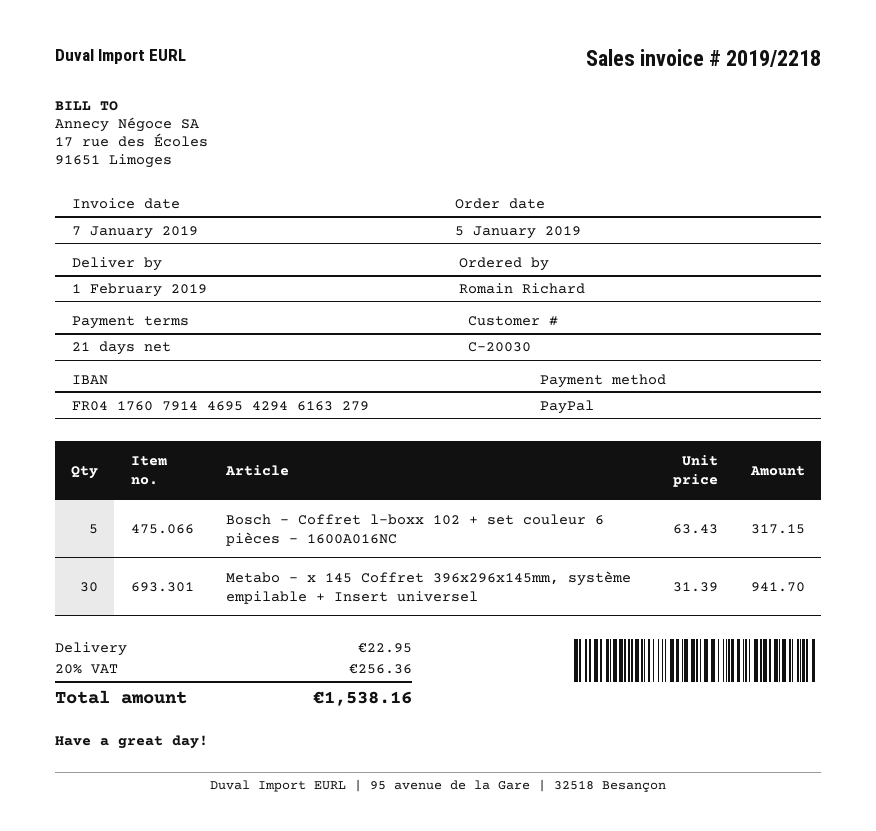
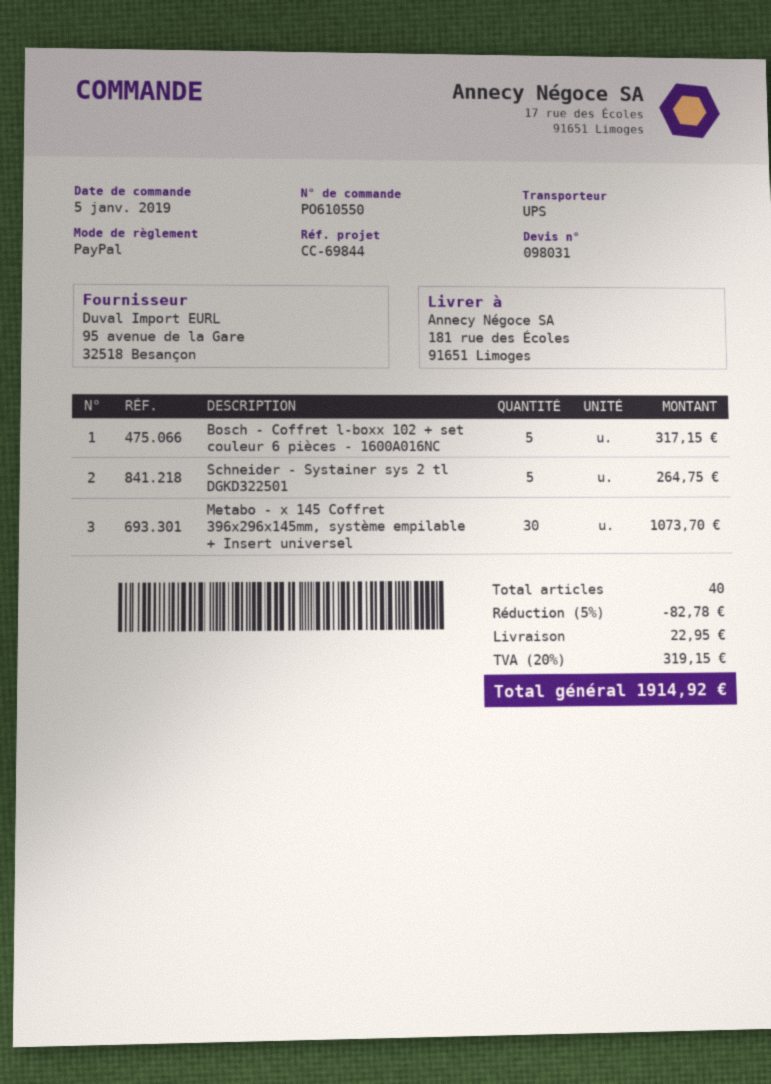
Metabo - x 145 Coffret 396x296x145mm, système empilable + Insert universel: 30 for 941.70 -> 30 for 1073.70
Schneider - Systainer sys 2 tl DGKD322501: none -> 5 for 264.75
discount: none -> 5% = 82.78
tax: 20% = 256.36 -> 20% = 319.15
total: 1538.16 -> 1914.92

